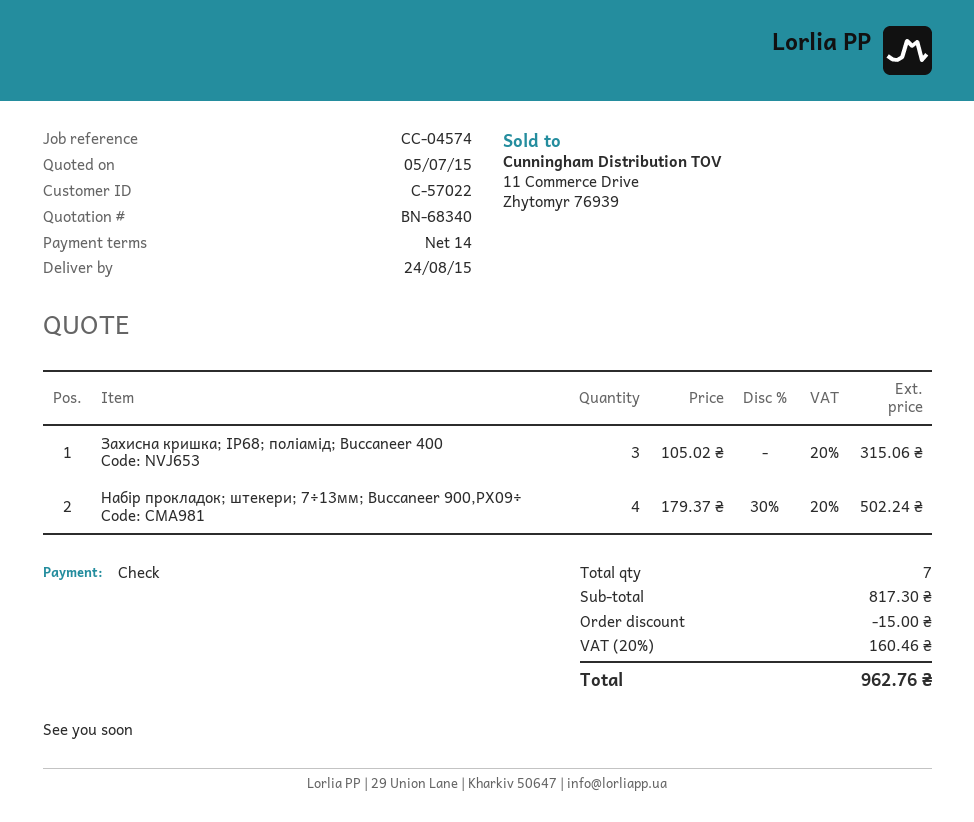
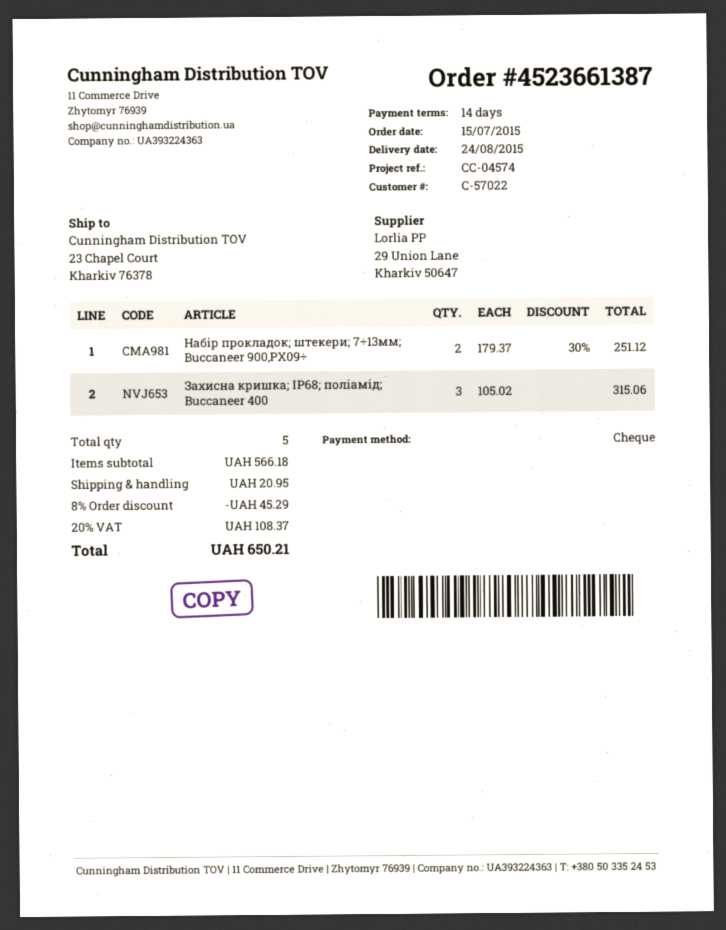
Набір прокладок; штекери; 7÷13мм; Buccaneer 900,PX09÷: 4 x 179.37 - 30% = 502.24 -> 2 x 179.37 - 30% = 251.12
total quantity: 7 -> 5
subtotal: 817.30 -> 566.18
discount: 15.00 -> 45.29
shipping: none -> 20.95
tax: 20% = 160.46 -> 20% = 108.37
total: 962.76 -> 650.21

